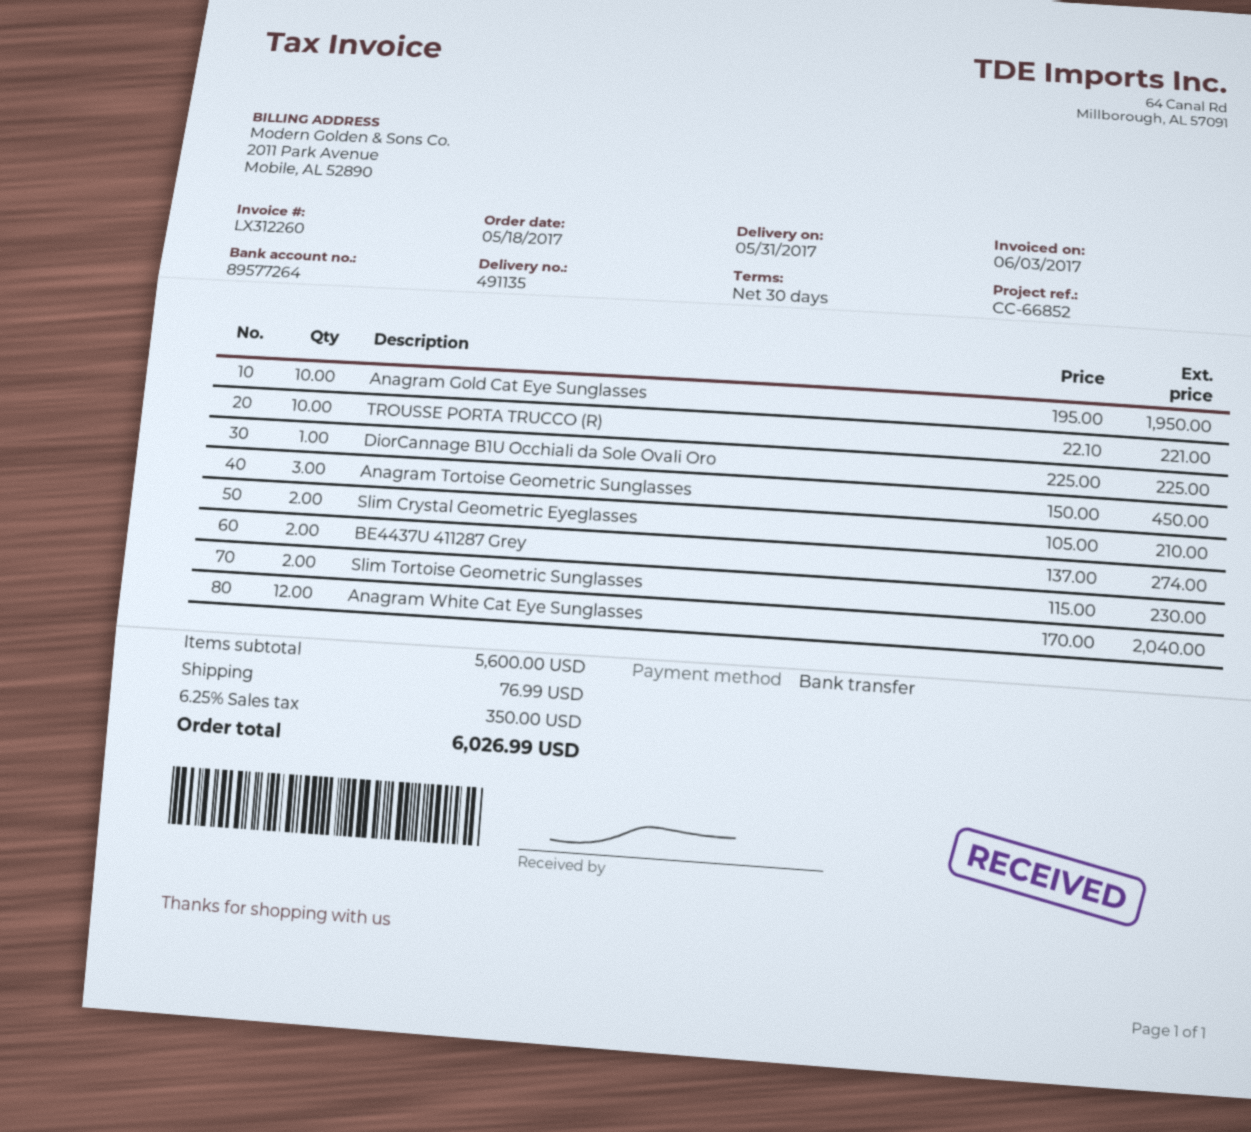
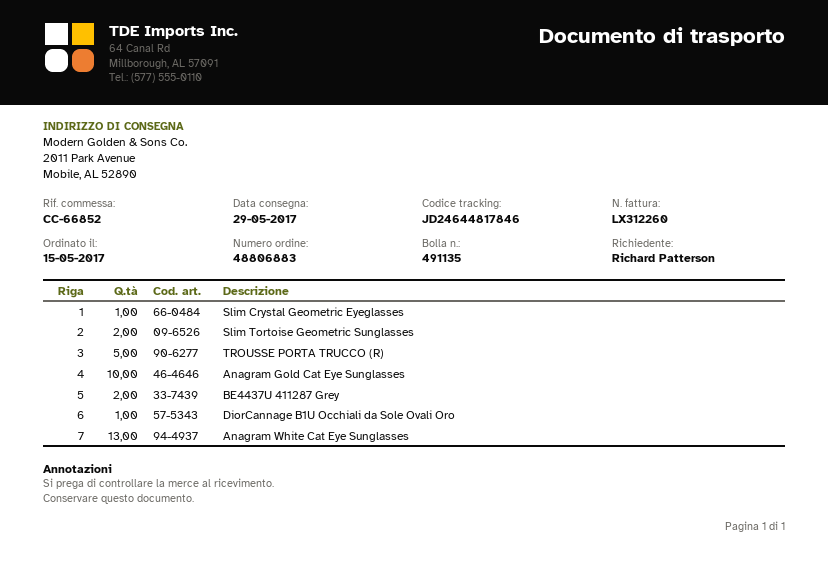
order date: 2017-05-18 -> 2017-05-15
delivery date: 2017-05-31 -> 2017-05-29
TROUSSE PORTA TRUCCO (R): 10 -> 5
Anagram Tortoise Geometric Sunglasses: 3 -> none
Slim Crystal Geometric Eyeglasses: 2 -> 1
Anagram White Cat Eye Sunglasses: 12 -> 13

